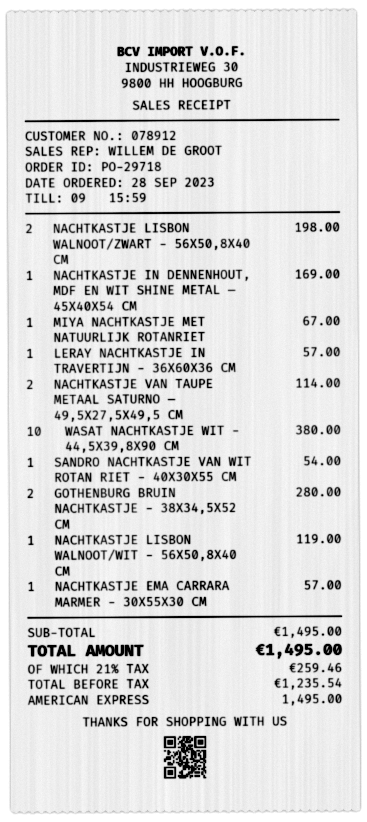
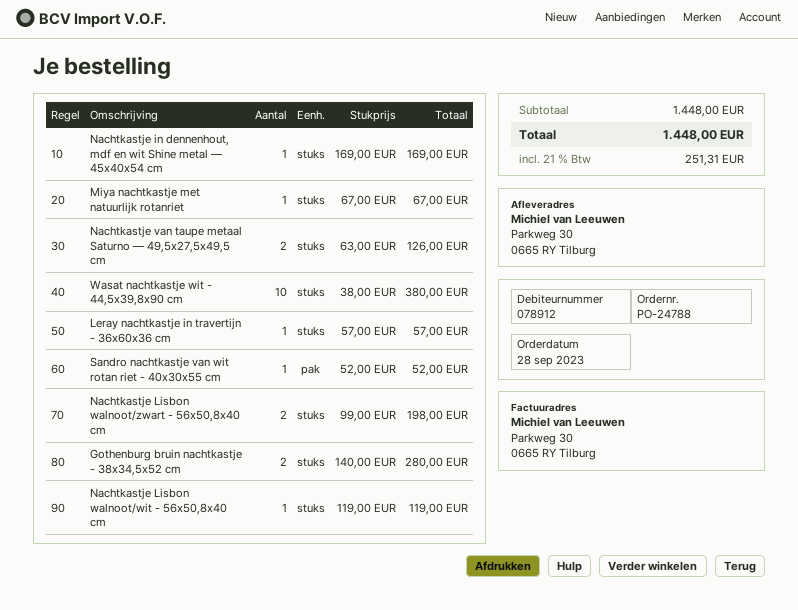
order number: PO-29718 -> PO-24788
NACHTKASTJE VAN TAUPE METAAL SATURNO — 49,5X27,5X49,5 CM: 2 for 114.00 -> 2 for 126.00
SANDRO NACHTKASTJE VAN WIT ROTAN RIET - 40X30X55 CM: 1 for 54.00 -> 1 for 52.00
NACHTKASTJE EMA CARRARA MARMER - 30X55X30 CM: 1 for 57.00 -> none
subtotal: 1495.00 -> 1448.00
tax: 21% = 259.46 -> 21% = 251.31
total: 1495.00 -> 1448.00

